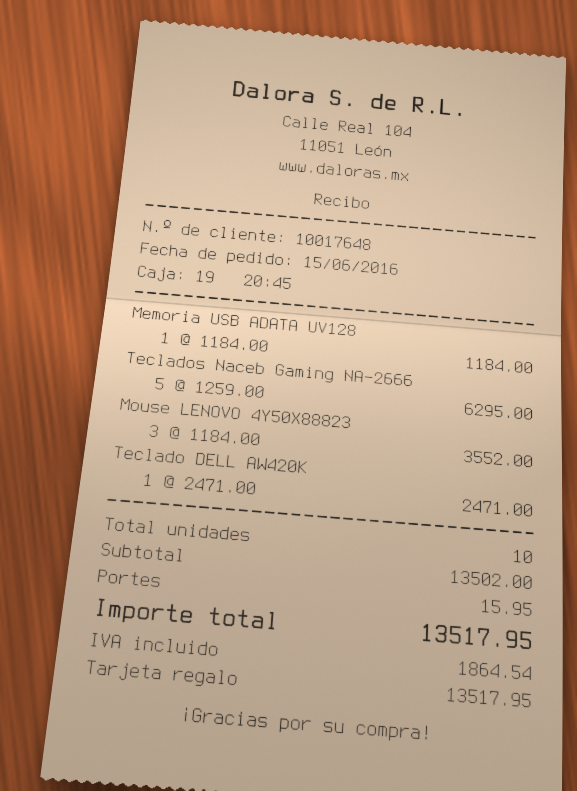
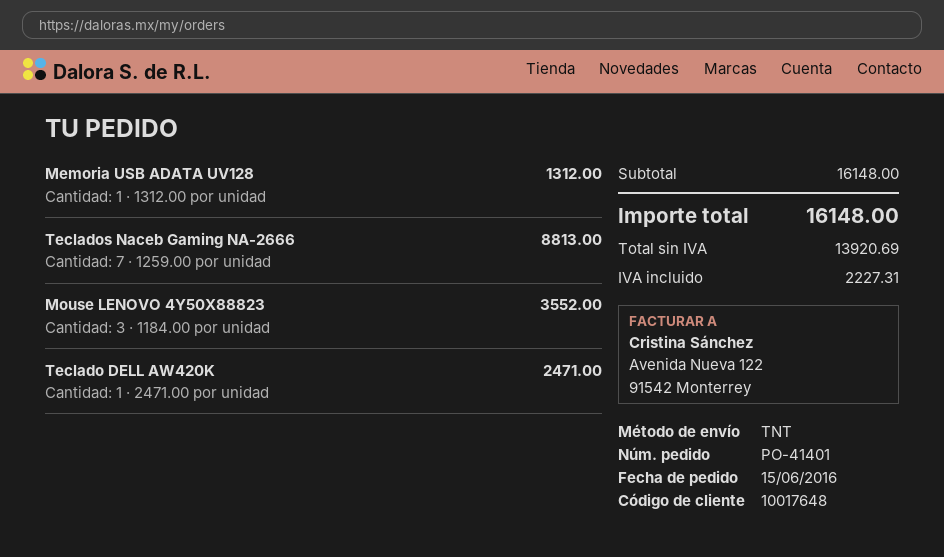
Memoria USB ADATA UV128: 1 x 1184.00 = 1184.00 -> 1 x 1312.00 = 1312.00
Teclados Naceb Gaming NA-2666: 5 x 1259.00 = 6295.00 -> 7 x 1259.00 = 8813.00
subtotal: 13502.00 -> 16148.00
shipping: 15.95 -> none
tax: 1864.54 -> 2227.31
total: 13517.95 -> 16148.00

